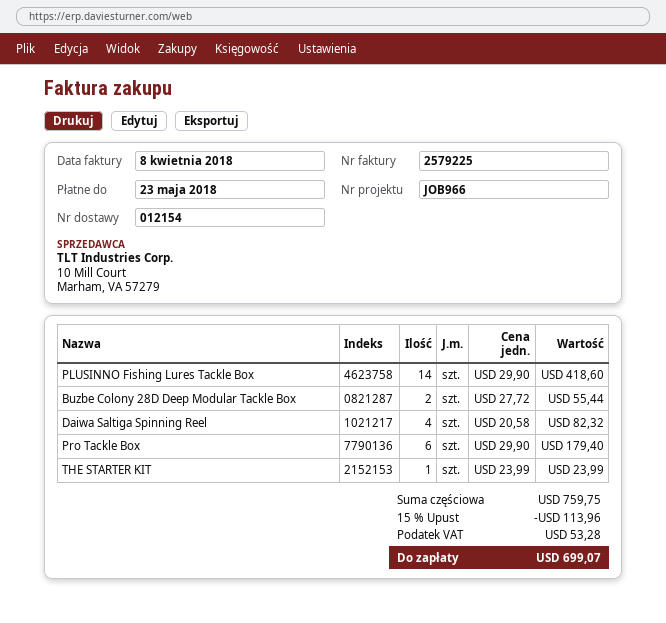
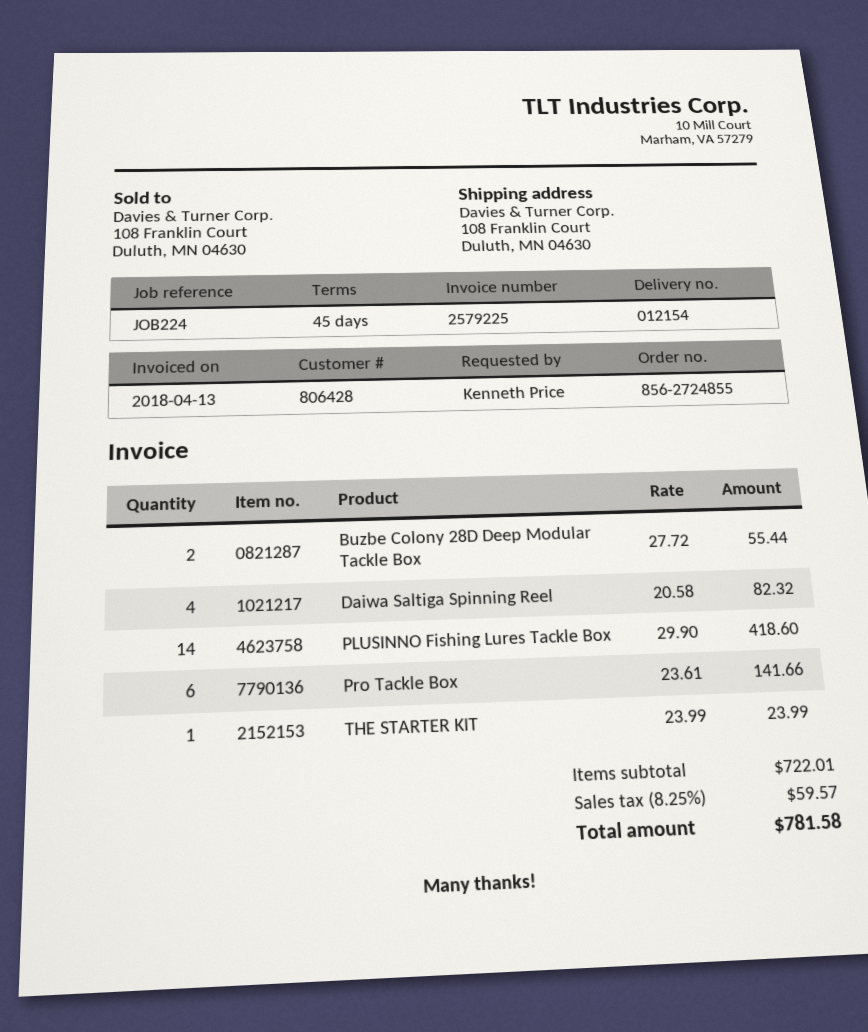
invoice date: 2018-04-08 -> 2018-04-13
reference: JOB966 -> JOB224
Pro Tackle Box: 6 x 29.90 = 179.40 -> 6 x 23.61 = 141.66
subtotal: 759.75 -> 722.01
discount: 15% = 113.96 -> none
tax: 53.28 -> 59.57
total: 699.07 -> 781.58

